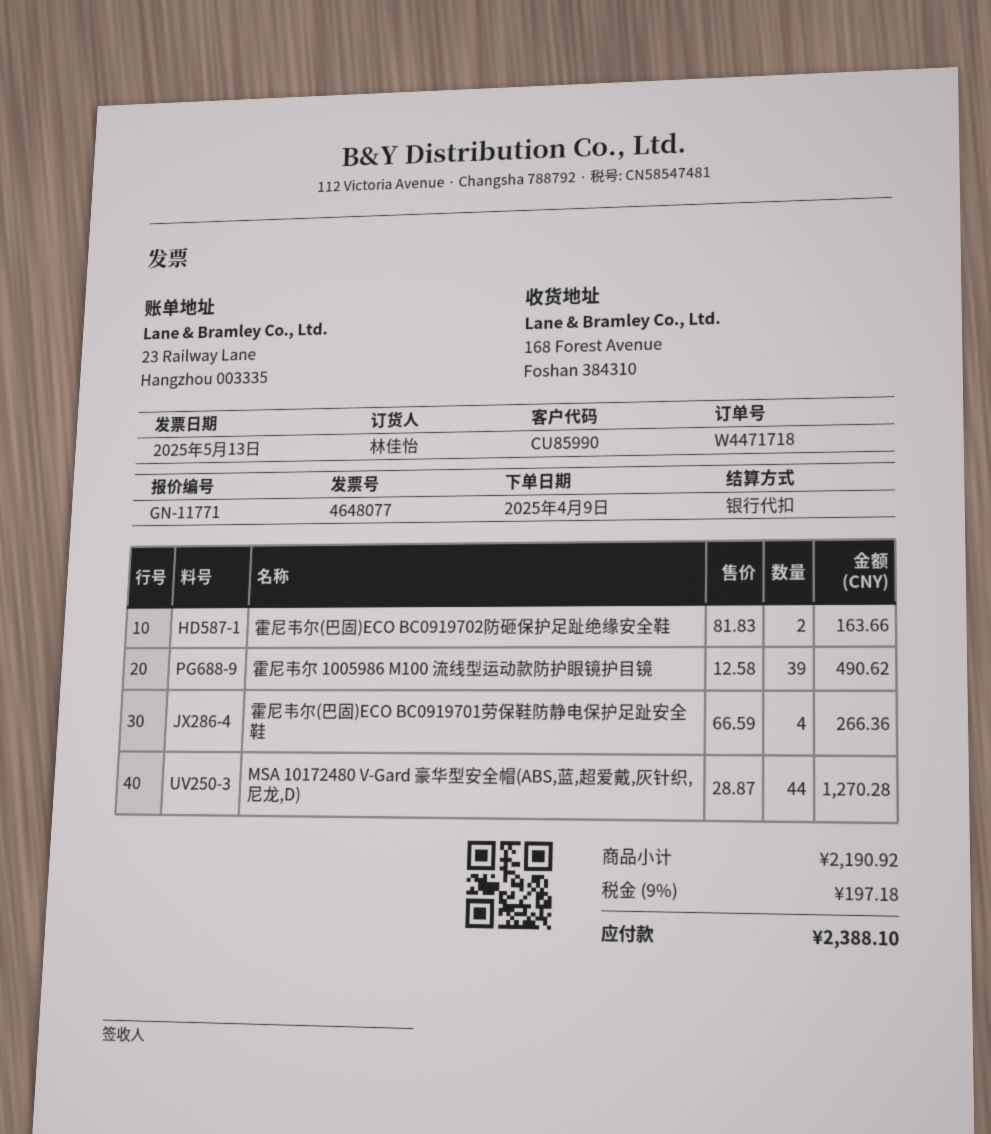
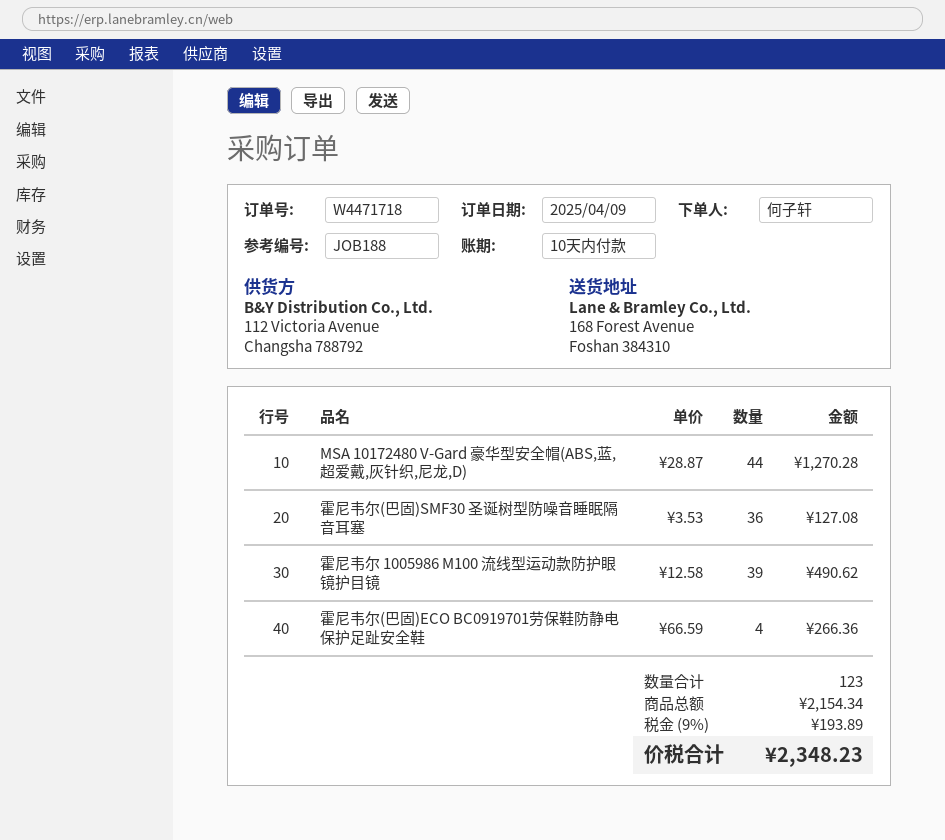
ordered by: 林佳怡 -> 何子轩
霍尼韦尔(巴固)ECO BC0919702防砸保护足趾绝缘安全鞋: 2 x 81.83 = 163.66 -> none
霍尼韦尔(巴固)SMF30 圣诞树型防噪音睡眠隔音耳塞: none -> 36 x 3.53 = 127.08
subtotal: 2190.92 -> 2154.34
tax: 9% = 197.18 -> 9% = 193.89
total: 2388.10 -> 2348.23

